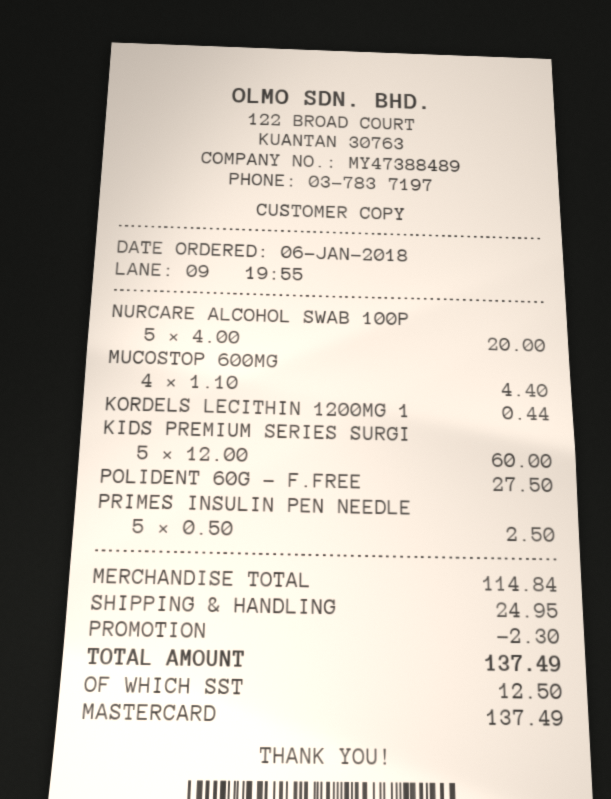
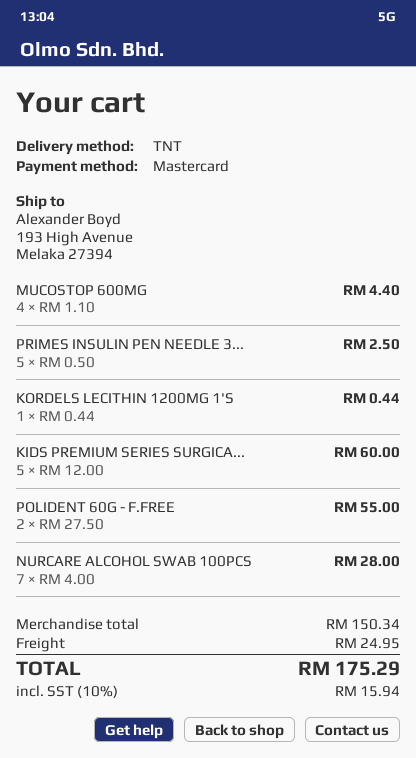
NURCARE ALCOHOL SWAB 100P: 5 x 4.00 = 20.00 -> 7 x 4.00 = 28.00
POLIDENT 60G - F.FREE: 1 x 27.50 = 27.50 -> 2 x 27.50 = 55.00
subtotal: 114.84 -> 150.34
discount: 2.30 -> none
tax: 12.50 -> 15.94
total: 137.49 -> 175.29

